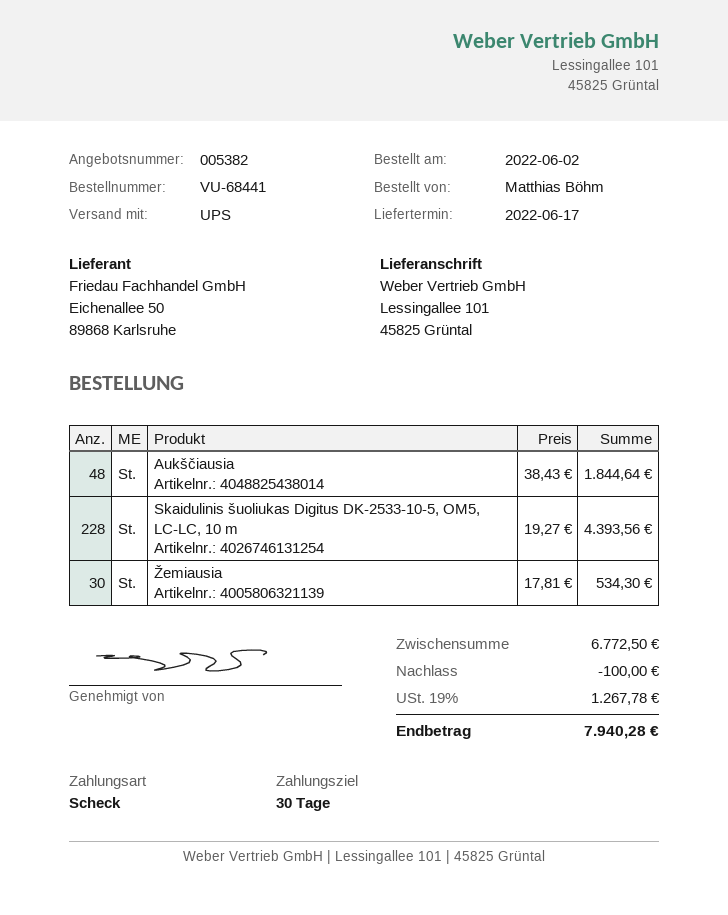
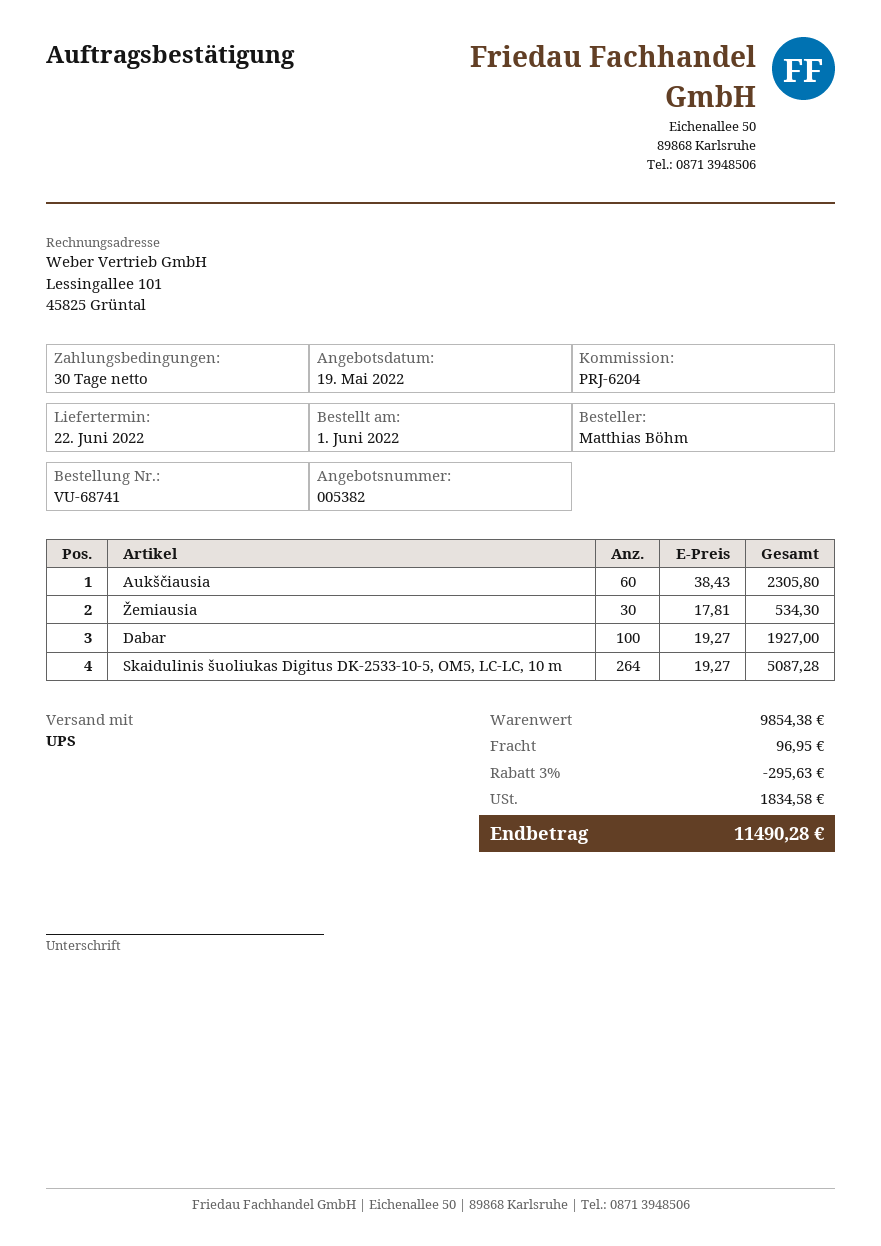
order number: VU-68441 -> VU-68741
order date: 2022-06-02 -> 2022-06-01
delivery date: 2022-06-17 -> 2022-06-22
Aukščiausia: 48 x 38.43 = 1844.64 -> 60 x 38.43 = 2305.80
Skaidulinis šuoliukas Digitus DK-2533-10-5, OM5, LC-LC, 10 m: 228 x 19.27 = 4393.56 -> 264 x 19.27 = 5087.28
Dabar: none -> 100 x 19.27 = 1927.00
subtotal: 6772.50 -> 9854.38
discount: 100.00 -> 295.63
shipping: none -> 96.95
tax: 1267.78 -> 1834.58
total: 7940.28 -> 11490.28

